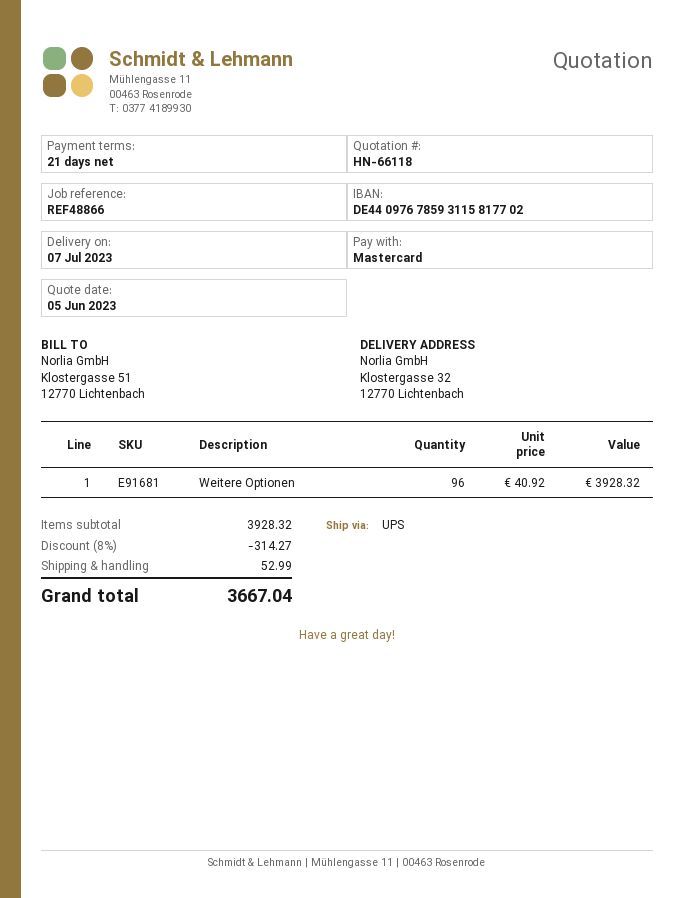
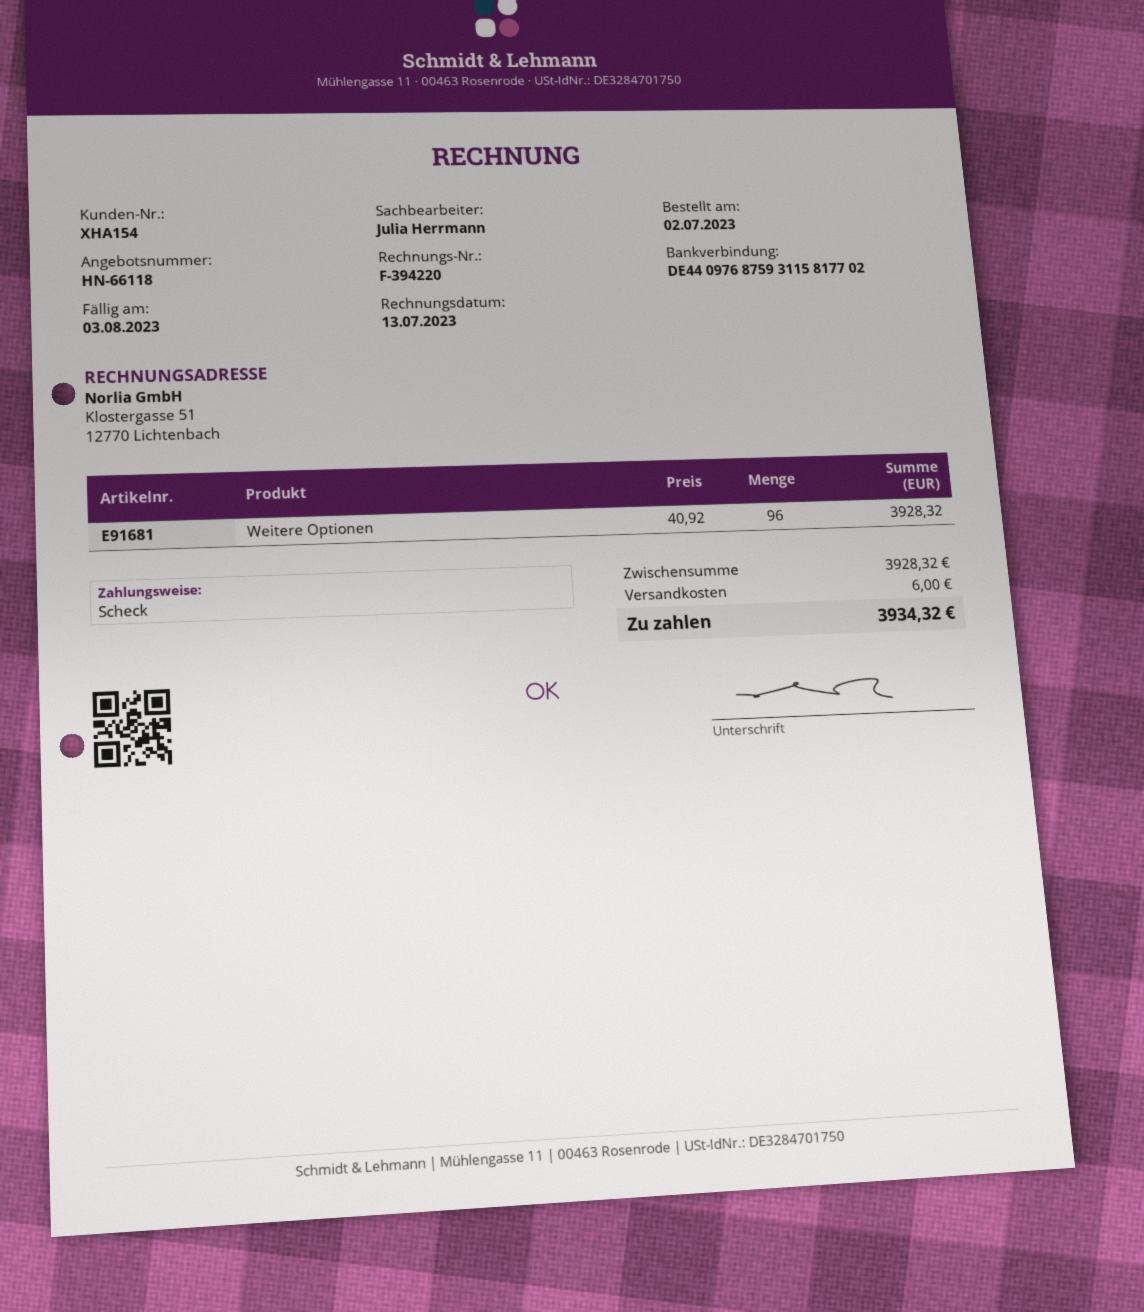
payment method: Mastercard -> cheque
bank account: DE44097678593115817702 -> DE44097687593115817702
discount: 8% = 314.27 -> none
shipping: 52.99 -> 6.00
total: 3667.04 -> 3934.32

